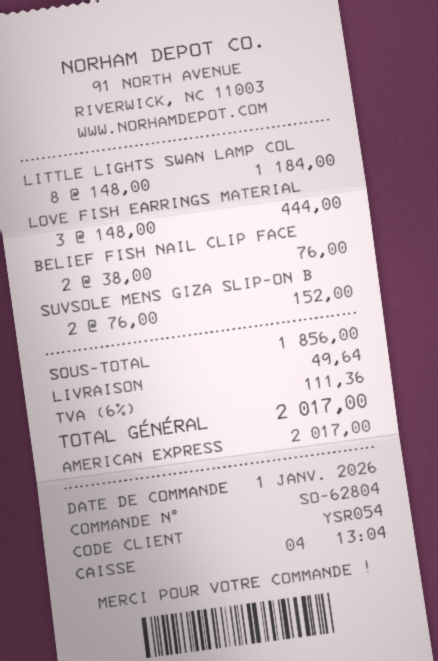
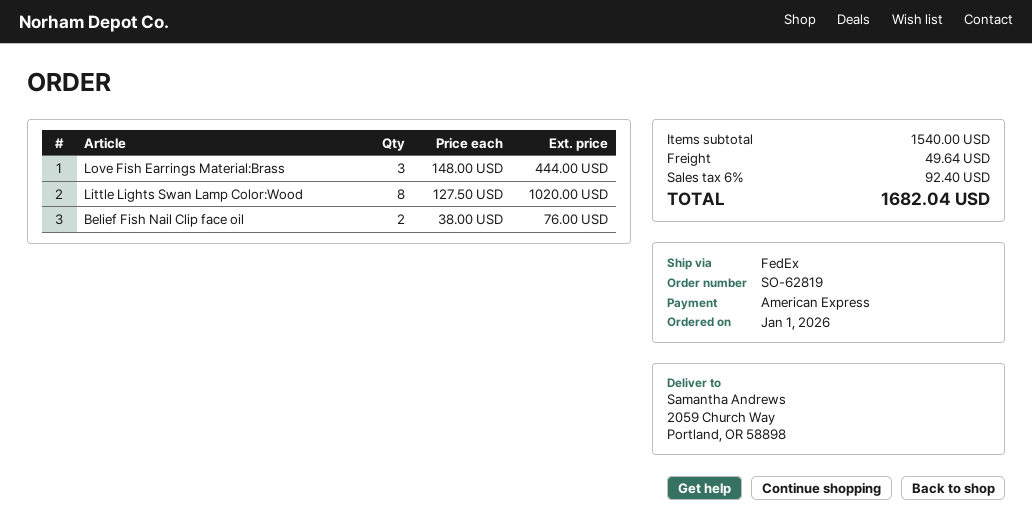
order number: SO-62804 -> SO-62819
LITTLE LIGHTS SWAN LAMP COL: 8 x 148.00 = 1184.00 -> 8 x 127.50 = 1020.00
SUVSOLE MENS GIZA SLIP-ON B: 2 x 76.00 = 152.00 -> none
subtotal: 1856.00 -> 1540.00
tax: 6% = 111.36 -> 6% = 92.40
total: 2017.00 -> 1682.04

